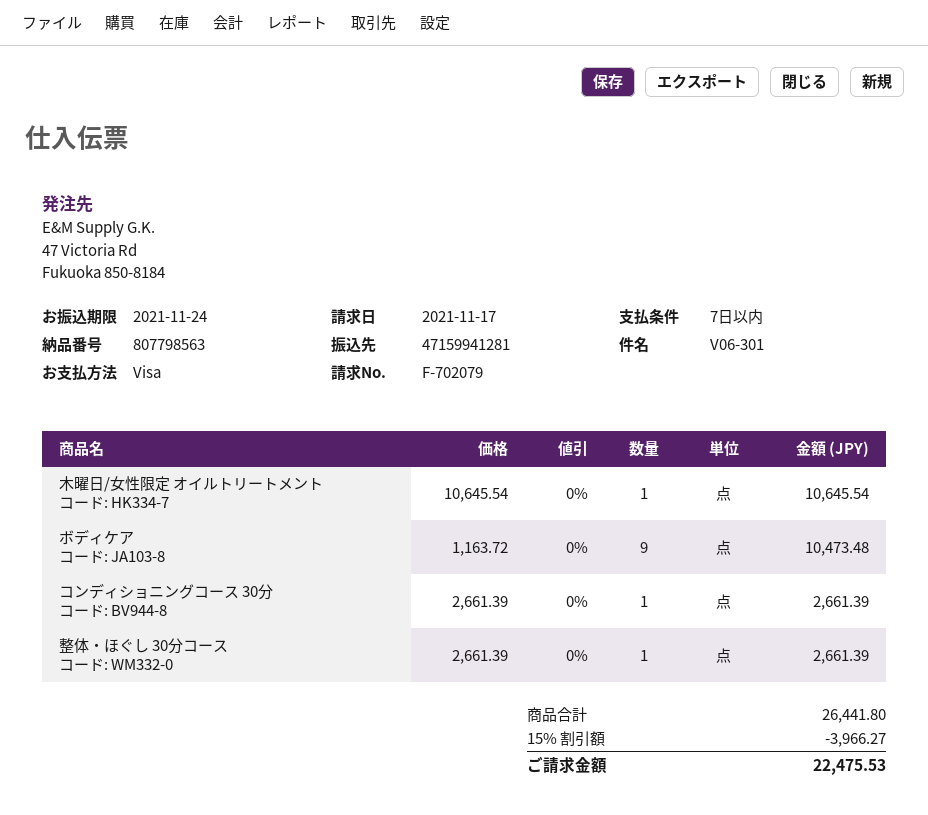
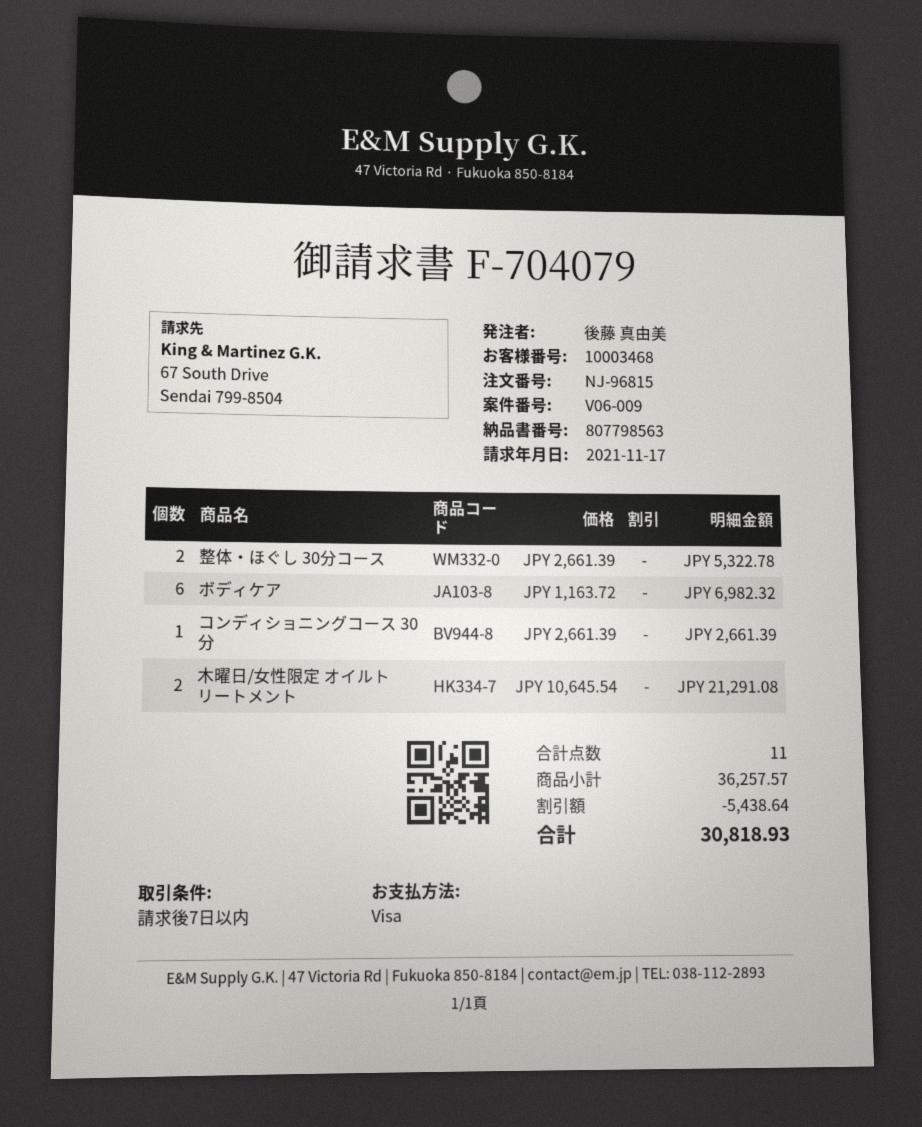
invoice number: F-702079 -> F-704079
reference: V06-301 -> V06-009
木曜日/女性限定 オイルトリートメント: 1 x 10645.54 = 10645.54 -> 2 x 10645.54 = 21291.08
ボディケア: 9 x 1163.72 = 10473.48 -> 6 x 1163.72 = 6982.32
整体・ほぐし 30分コース: 1 x 2661.39 = 2661.39 -> 2 x 2661.39 = 5322.78
subtotal: 26441.80 -> 36257.57
discount: 3966.27 -> 5438.64
total: 22475.53 -> 30818.93

